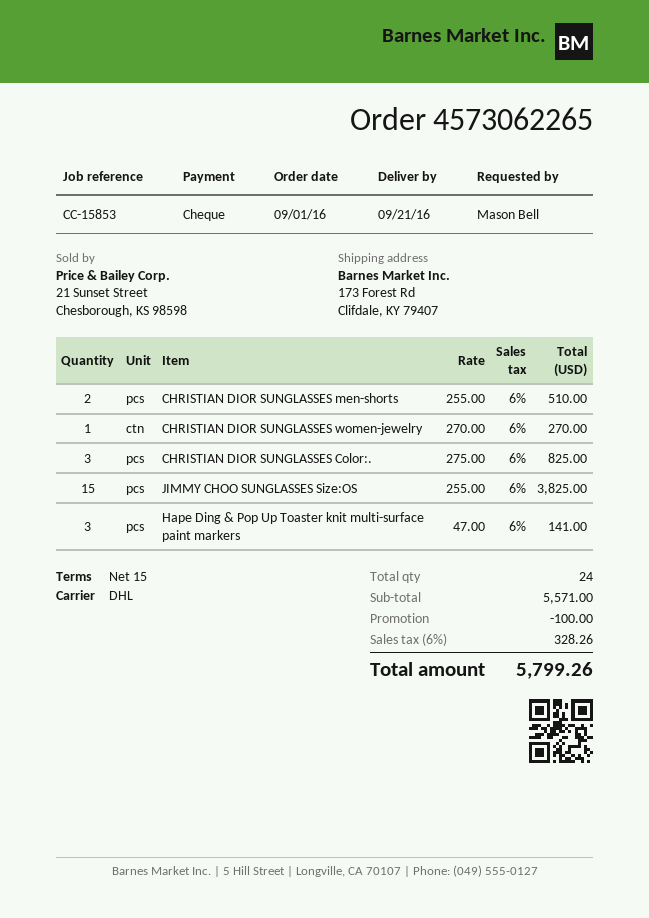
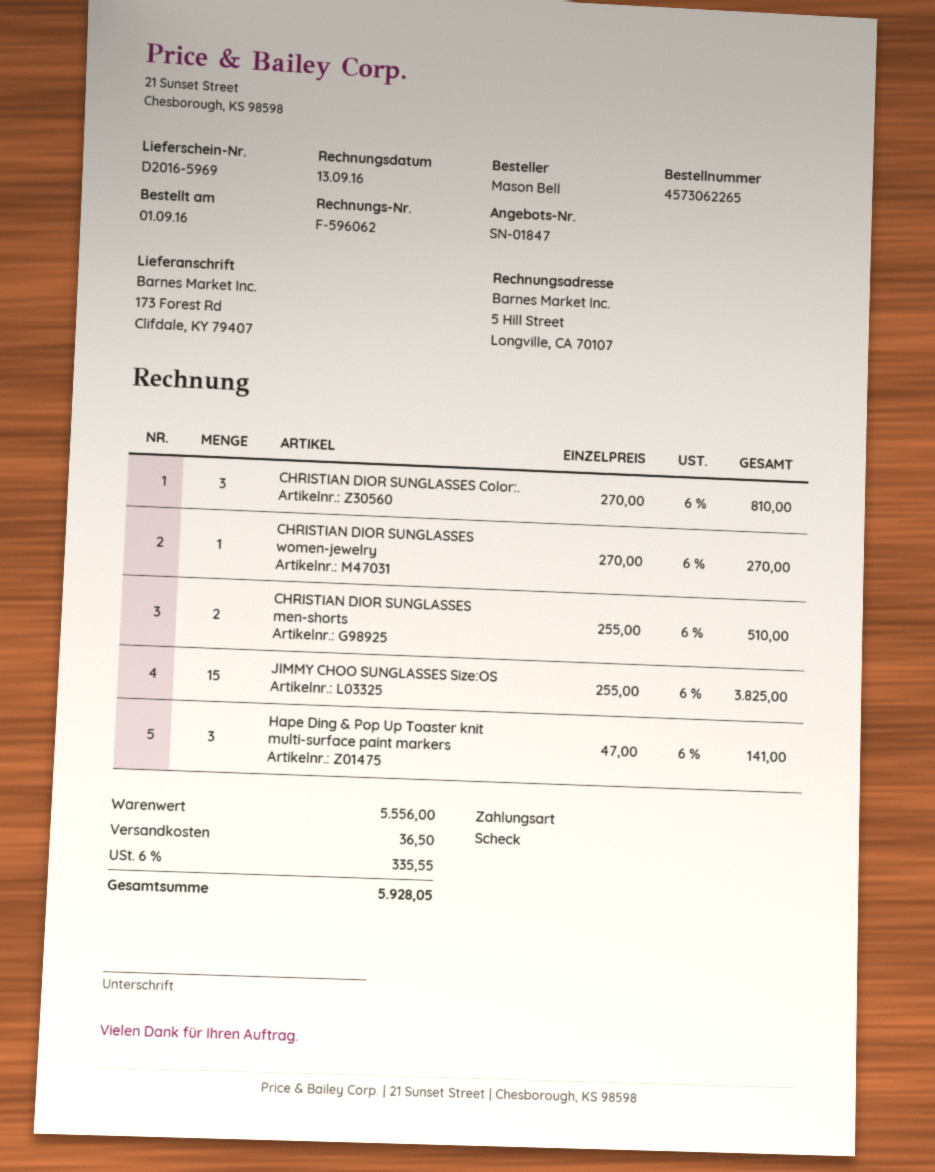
CHRISTIAN DIOR SUNGLASSES Color:.: 3 x 275.00 = 825.00 -> 3 x 270.00 = 810.00
subtotal: 5571.00 -> 5556.00
discount: 100.00 -> none
shipping: none -> 36.50
tax: 6% = 328.26 -> 6% = 335.55
total: 5799.26 -> 5928.05

